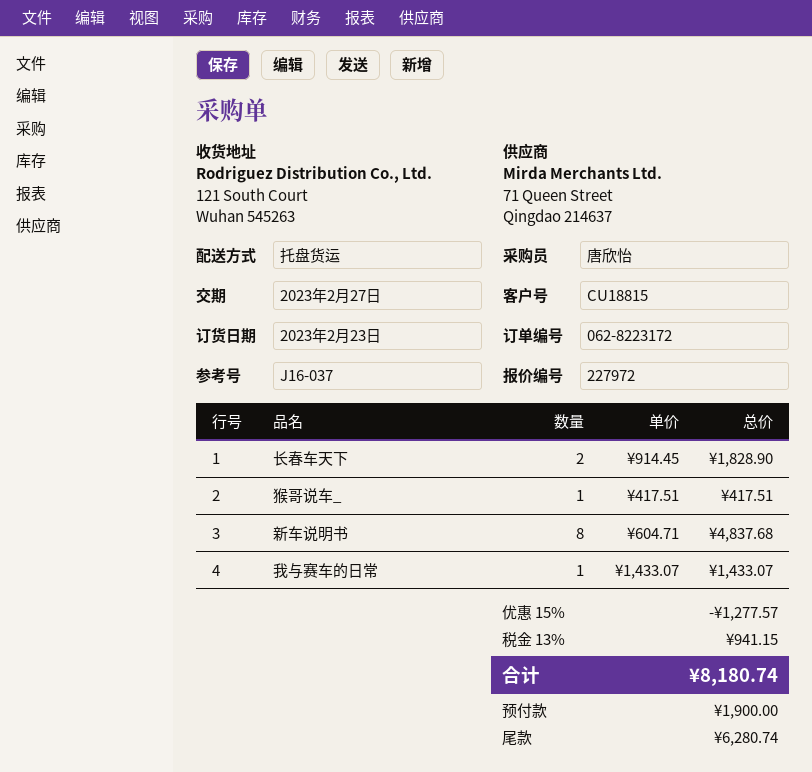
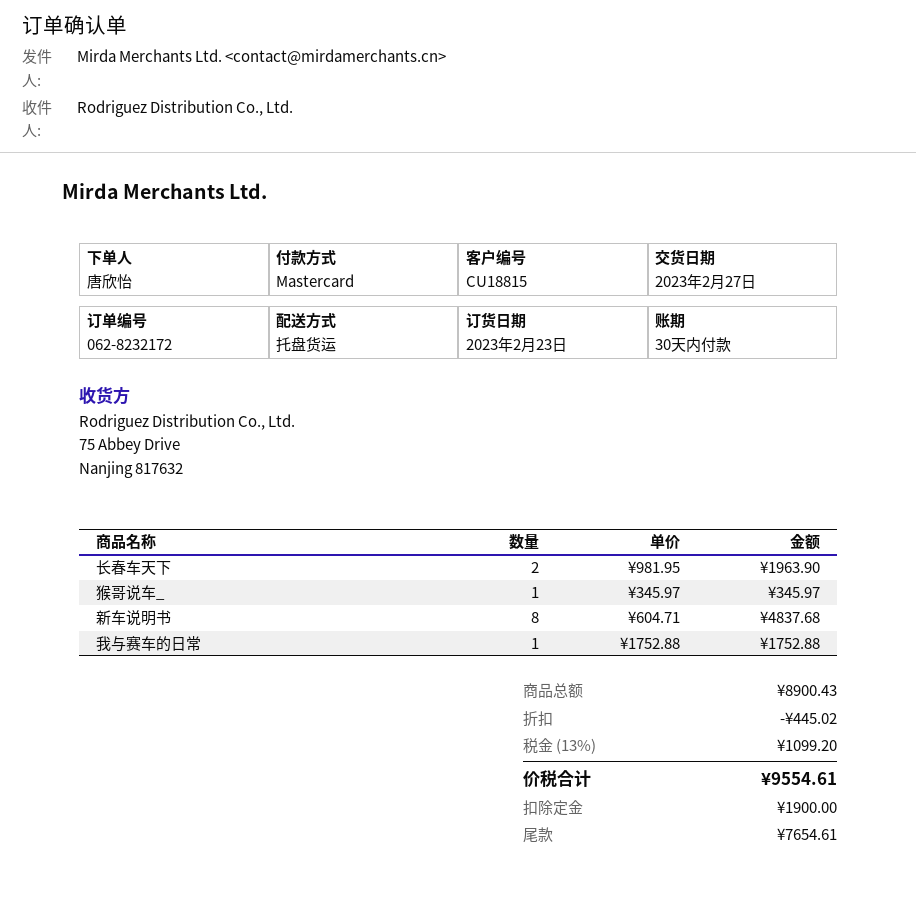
order number: 062-8223172 -> 062-8232172
ship to: 121 South Court, Wuhan 545263 -> 75 Abbey Drive, Nanjing 817632
长春车天下: 2 x 914.45 = 1828.90 -> 2 x 981.95 = 1963.90
猴哥说车_: 1 x 417.51 = 417.51 -> 1 x 345.97 = 345.97
我与赛车的日常: 1 x 1433.07 = 1433.07 -> 1 x 1752.88 = 1752.88
discount: 1277.57 -> 445.02
tax: 13% = 941.15 -> 13% = 1099.20
total: 8180.74 -> 9554.61
balance: 6280.74 -> 7654.61

